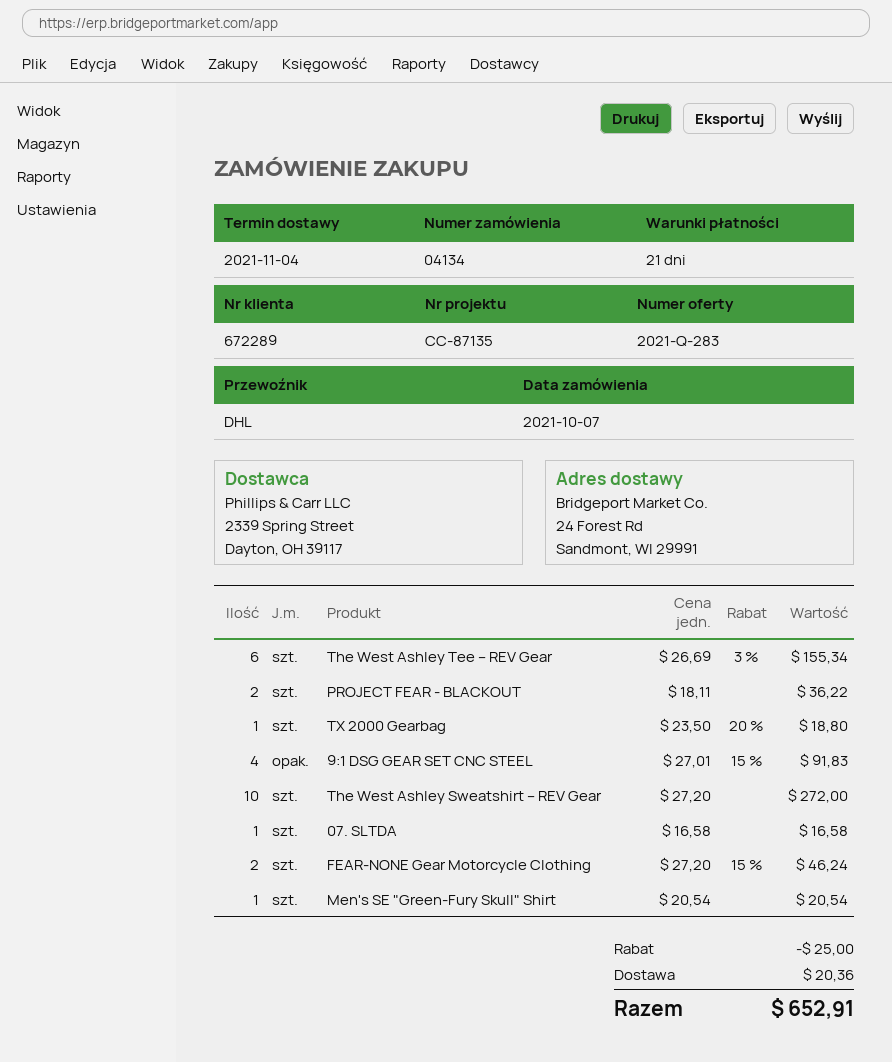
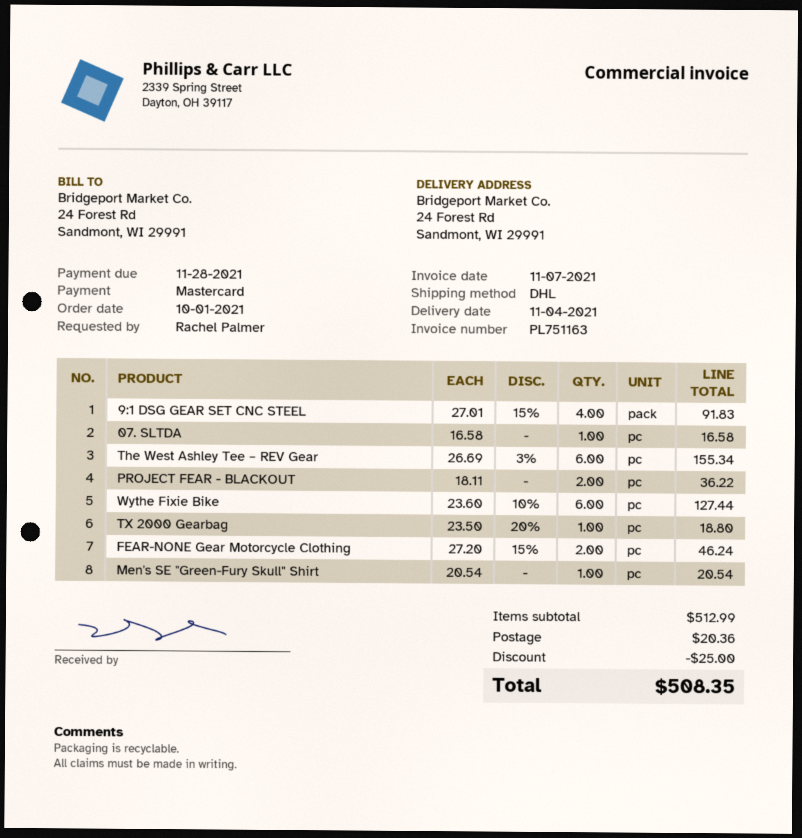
order date: 2021-10-07 -> 2021-10-01
The West Ashley Sweatshirt – REV Gear: 10 x 27.20 = 272.00 -> none
Wythe Fixie Bike: none -> 6 x 23.60 - 10% = 127.44
total: 652.91 -> 508.35

